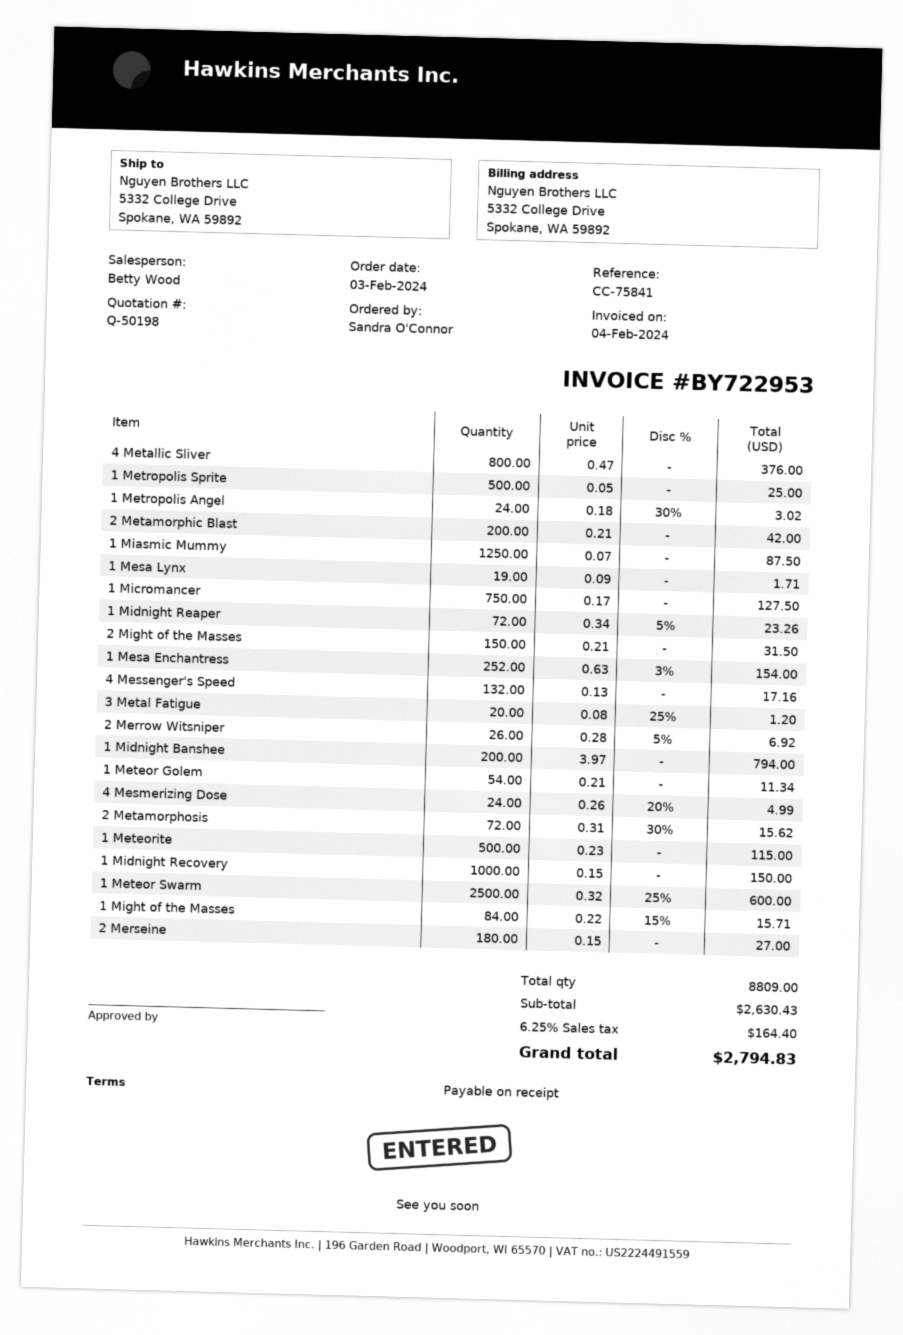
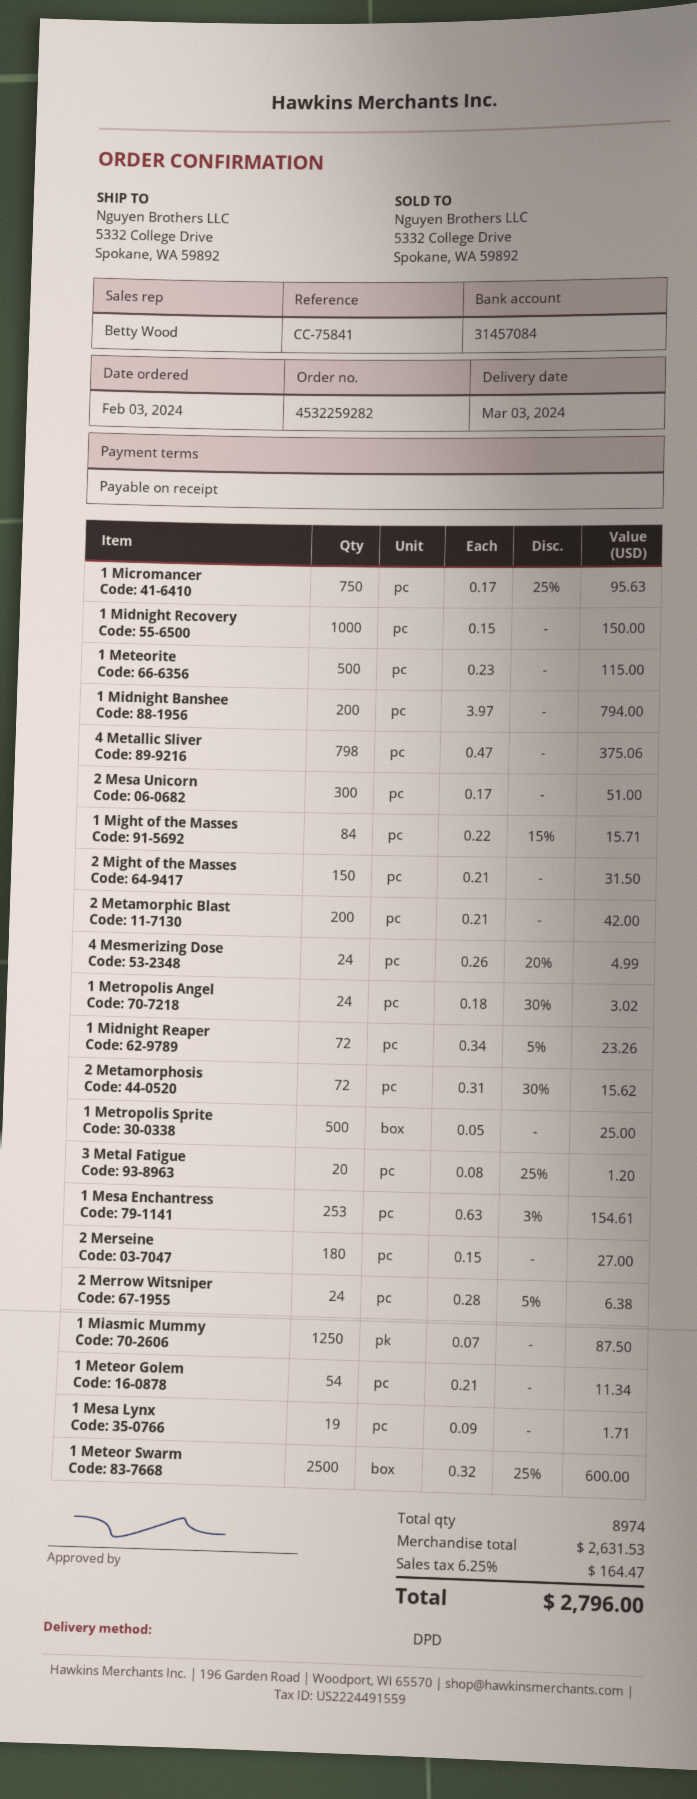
4 Metallic Sliver: 800 x 0.47 = 376.00 -> 798 x 0.47 = 375.06
1 Micromancer: 750 x 0.17 = 127.50 -> 750 x 0.17 - 25% = 95.63
1 Mesa Enchantress: 252 x 0.63 - 3% = 154.00 -> 253 x 0.63 - 3% = 154.61
4 Messenger's Speed: 132 x 0.13 = 17.16 -> none
2 Merrow Witsniper: 26 x 0.28 - 5% = 6.92 -> 24 x 0.28 - 5% = 6.38
2 Mesa Unicorn: none -> 300 x 0.17 = 51.00
total quantity: 8809 -> 8974
subtotal: 2630.43 -> 2631.53
tax: 6.25% = 164.40 -> 6.25% = 164.47
total: 2794.83 -> 2796.00

